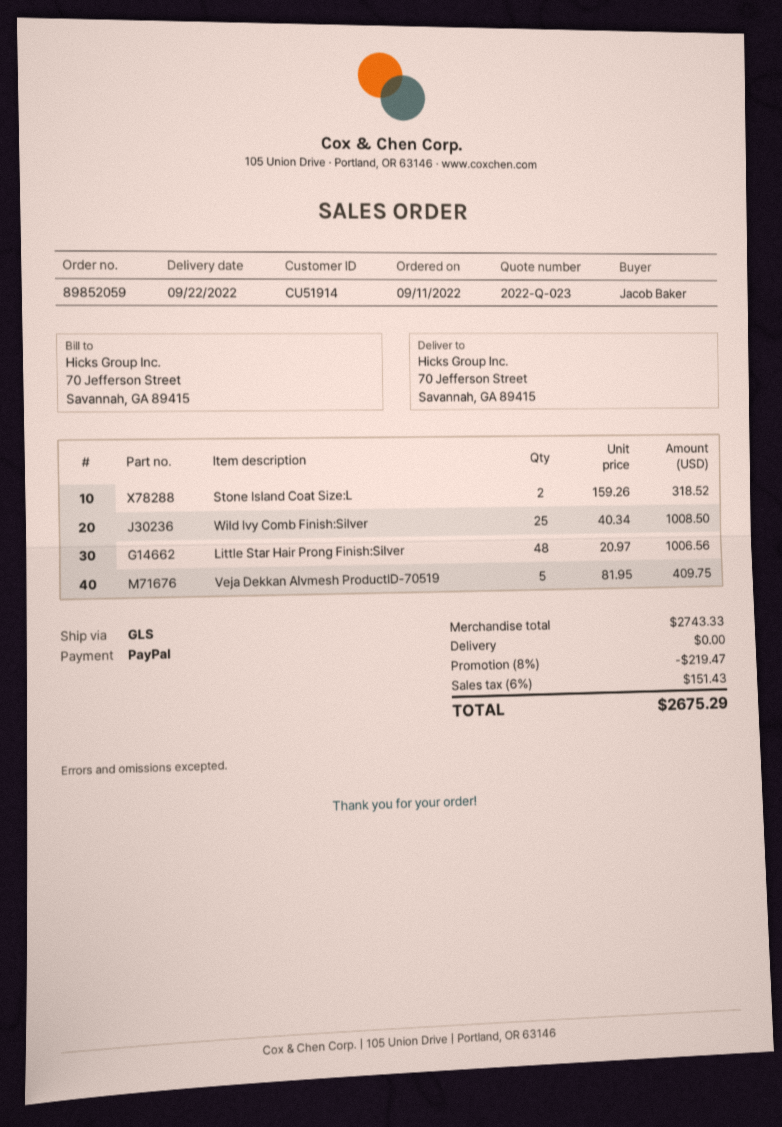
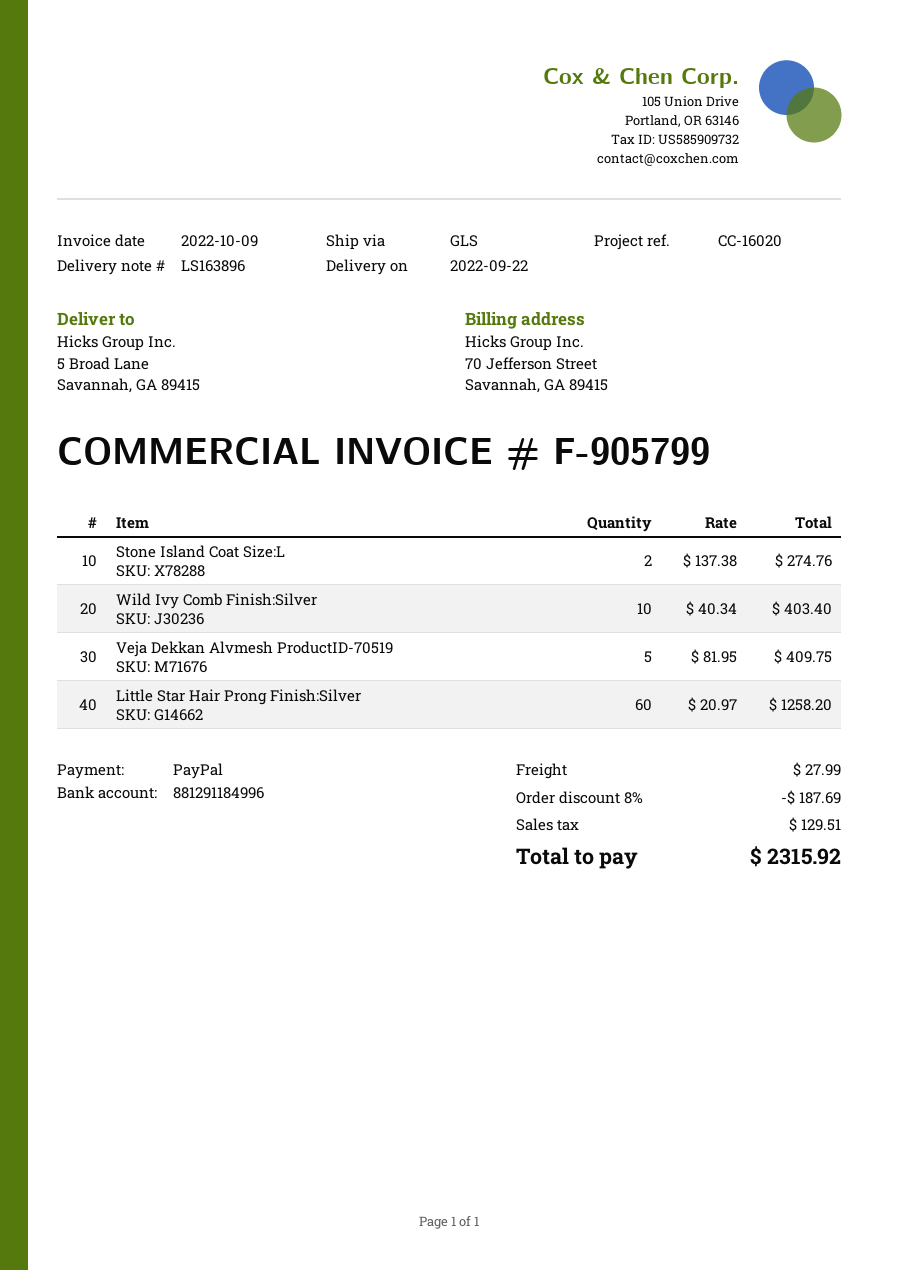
ship to: 70 Jefferson Street, Savannah, GA 89415 -> 5 Broad Lane, Savannah, GA 89415
Stone Island Coat Size:L: 2 x 159.26 = 318.52 -> 2 x 137.38 = 274.76
Wild Ivy Comb Finish:Silver: 25 x 40.34 = 1008.50 -> 10 x 40.34 = 403.40
Little Star Hair Prong Finish:Silver: 48 x 20.97 = 1006.56 -> 60 x 20.97 = 1258.20
discount: 8% = 219.47 -> 8% = 187.69
shipping: 0.00 -> 27.99
tax: 151.43 -> 129.51
total: 2675.29 -> 2315.92

